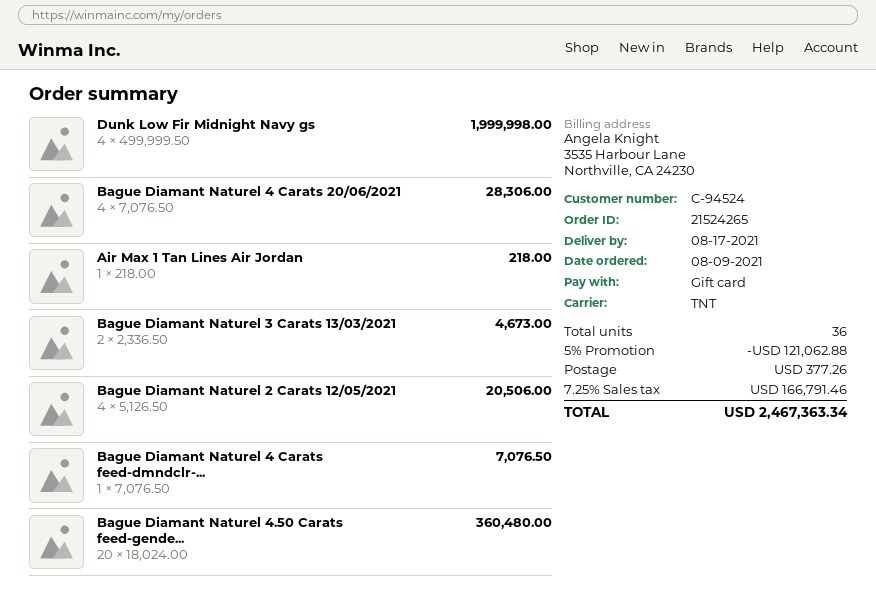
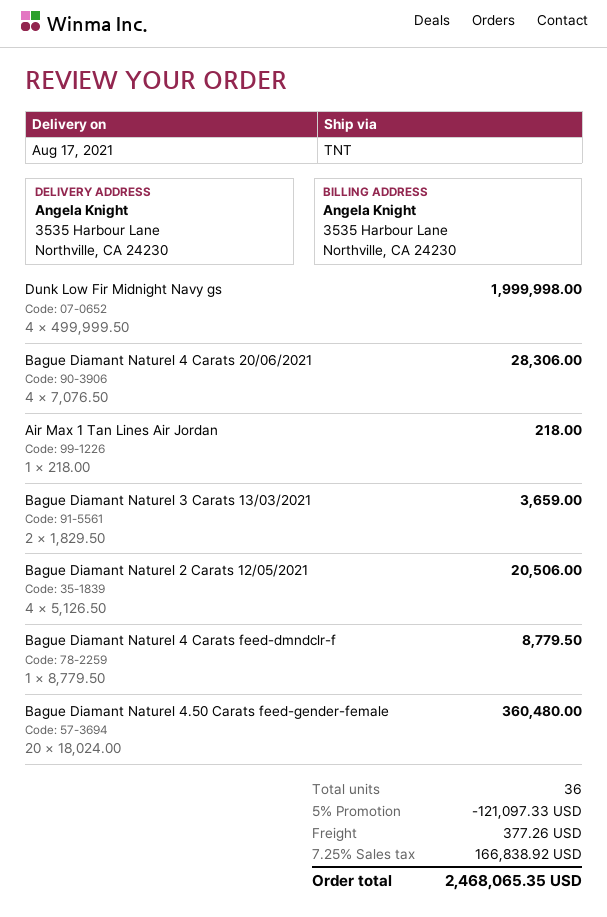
Bague Diamant Naturel 3 Carats 13/03/2021: 2 x 2336.50 = 4673.00 -> 2 x 1829.50 = 3659.00
Bague Diamant Naturel 4 Carats feed-dmndclr-...: 1 x 7076.50 = 7076.50 -> 1 x 8779.50 = 8779.50
discount: 5% = 121062.88 -> 5% = 121097.33
tax: 7.25% = 166791.46 -> 7.25% = 166838.92
total: 2467363.34 -> 2468065.35

